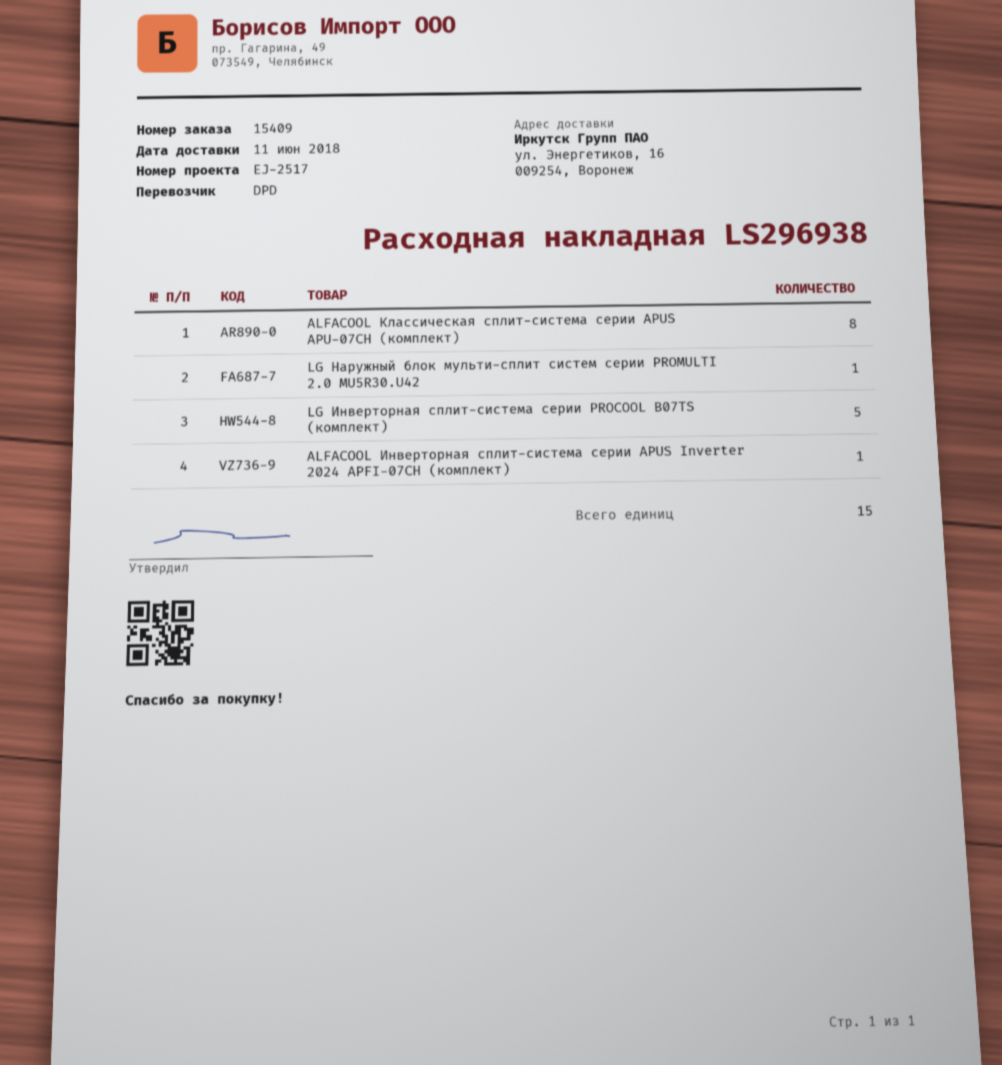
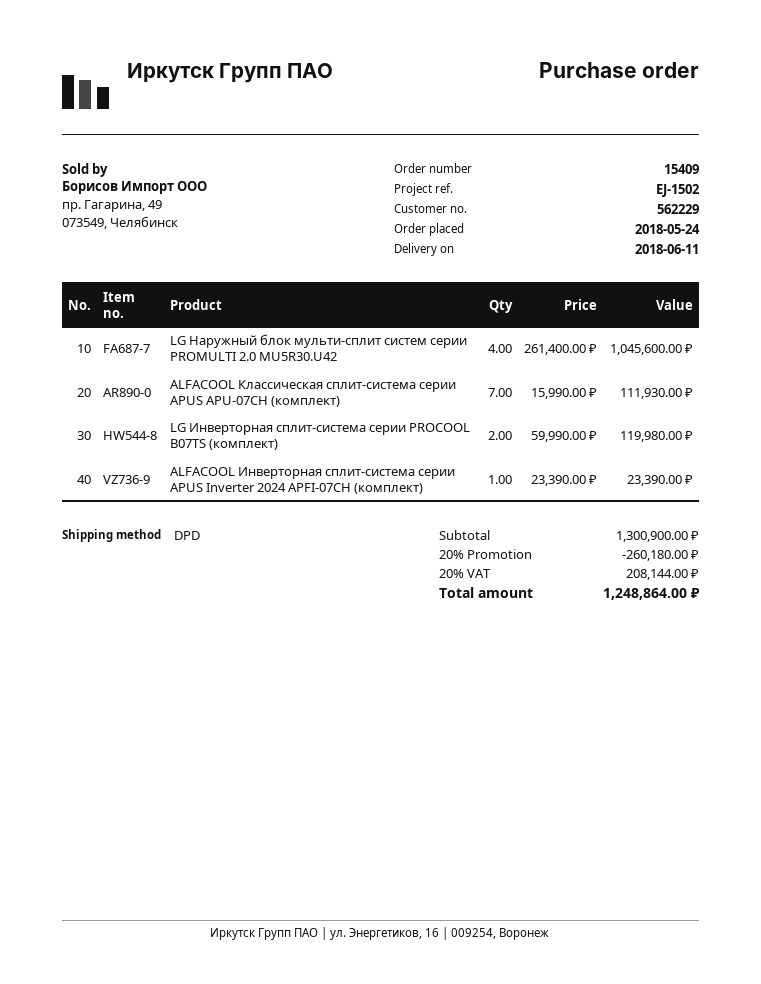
reference: EJ-2517 -> EJ-1502
ALFACOOL Классическая сплит-система серии APUS APU-07CH (комплект): 8 -> 7
LG Наружный блок мульти-сплит систем серии PROMULTI 2.0 MU5R30.U42: 1 -> 4
LG Инверторная сплит-система серии PROCOOL B07TS (комплект): 5 -> 2

